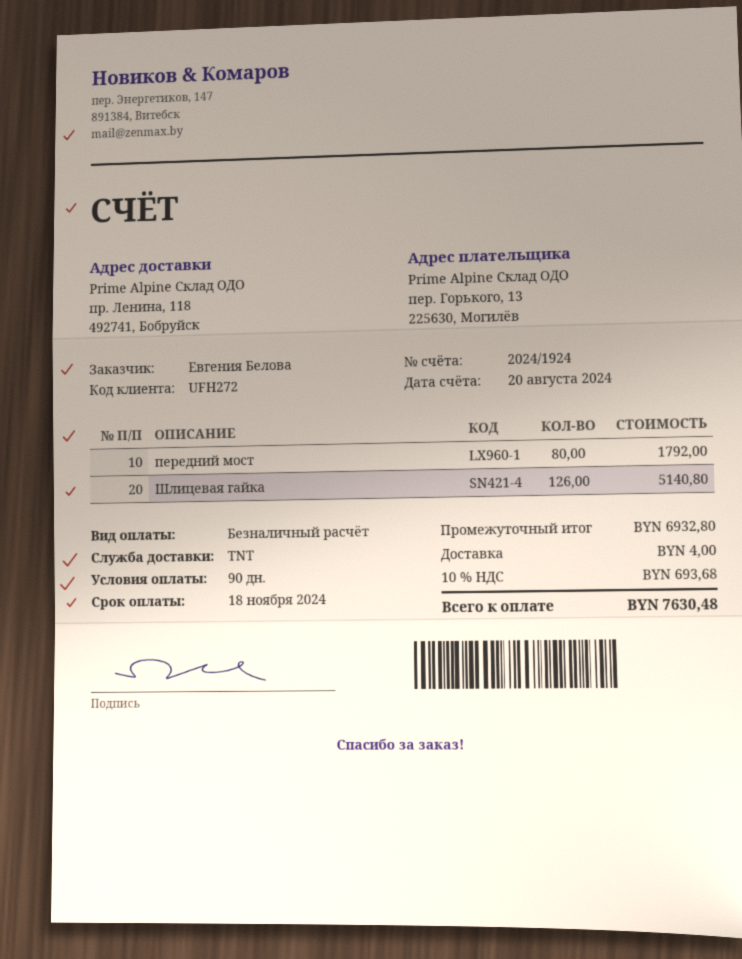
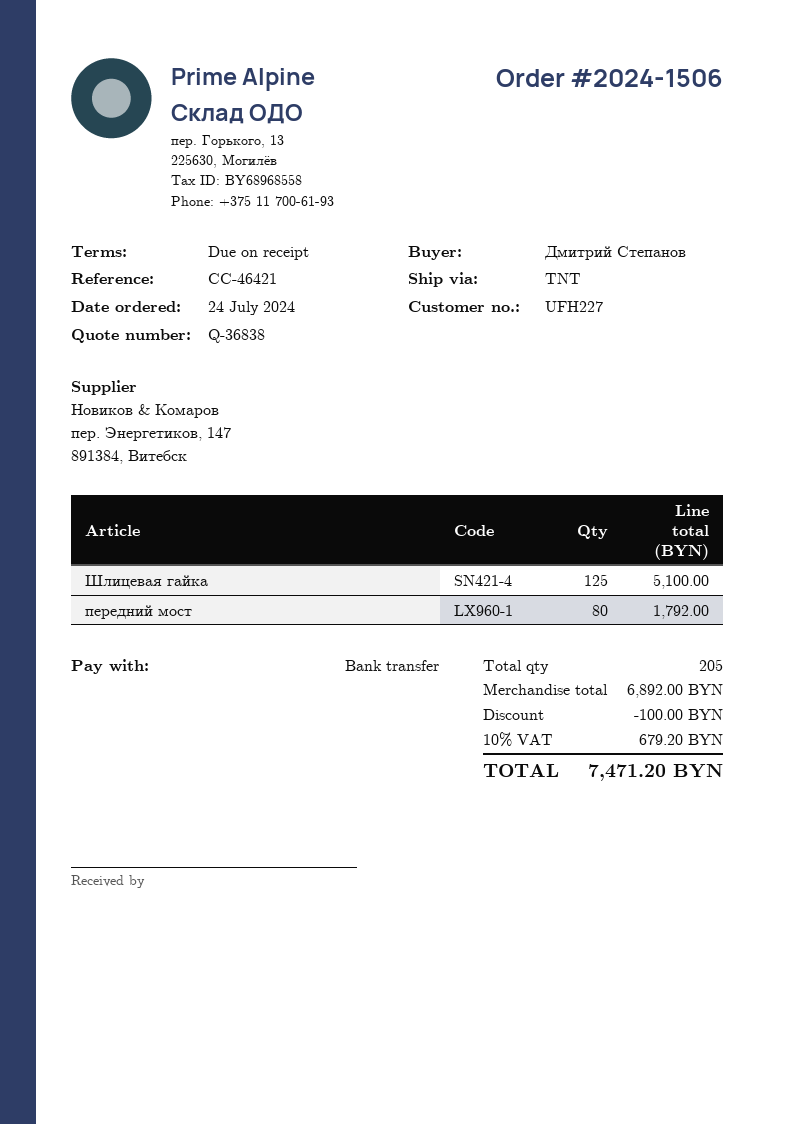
payment terms: 90 days -> on receipt
customer number: UFH272 -> UFH227
ordered by: Евгения Белова -> Дмитрий Степанов
Шлицевая гайка: 126 for 5140.80 -> 125 for 5100.00
subtotal: 6932.80 -> 6892.00
discount: none -> 100.00
shipping: 4.00 -> none
tax: 10% = 693.68 -> 10% = 679.20
total: 7630.48 -> 7471.20

